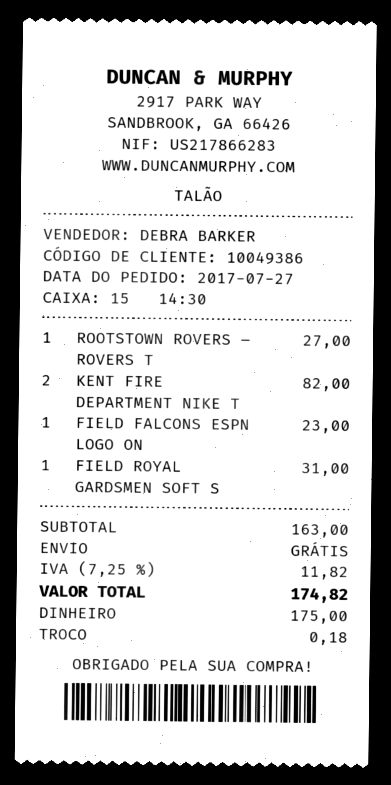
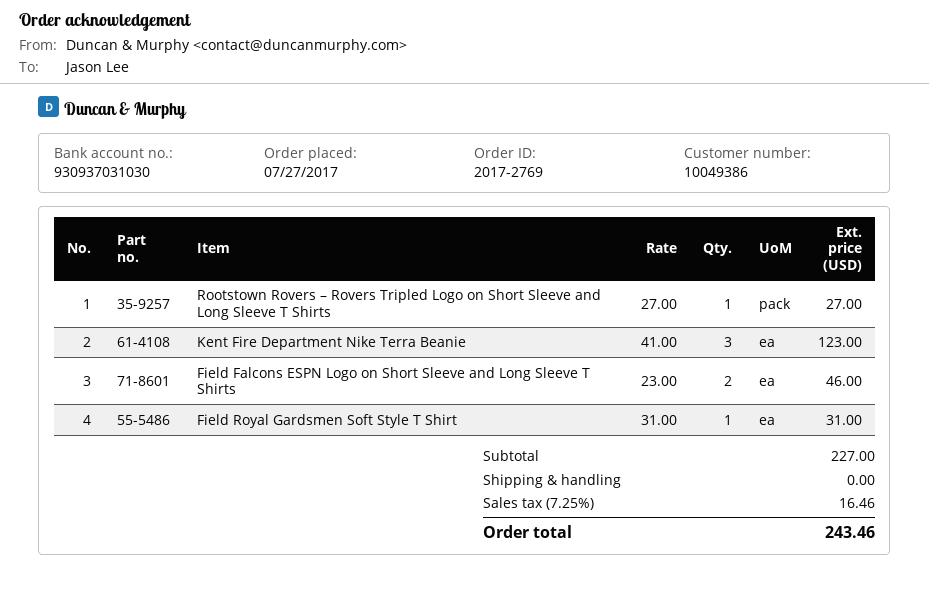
KENT FIRE DEPARTMENT NIKE T: 2 for 82.00 -> 3 for 123.00
FIELD FALCONS ESPN LOGO ON: 1 for 23.00 -> 2 for 46.00
subtotal: 163.00 -> 227.00
tax: 7.25% = 11.82 -> 7.25% = 16.46
total: 174.82 -> 243.46

